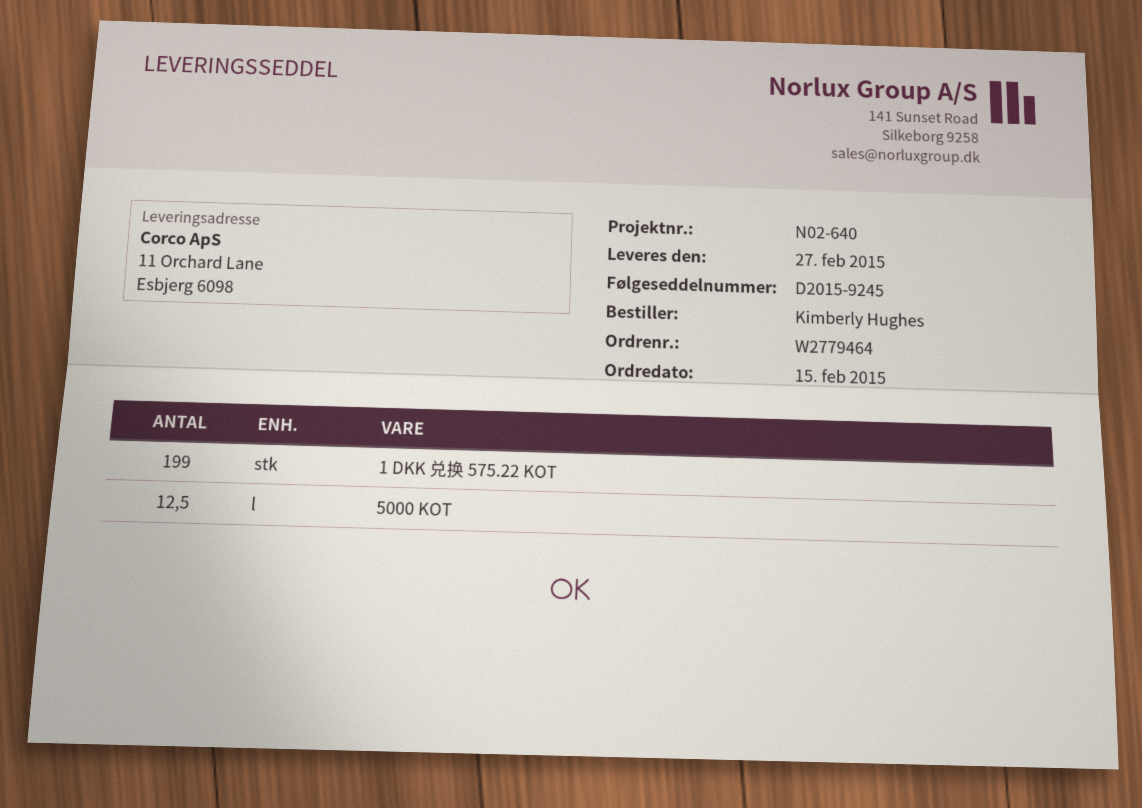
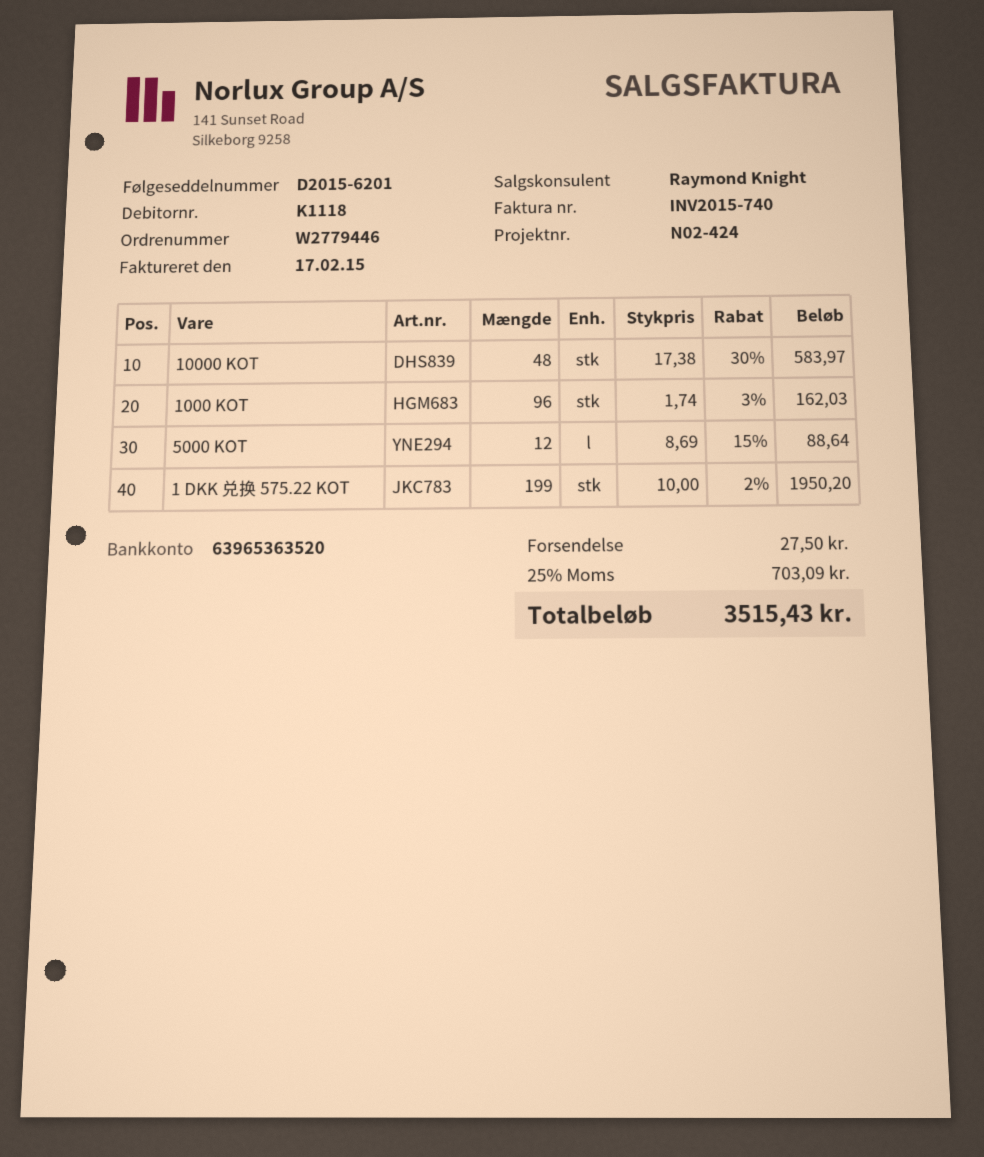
order number: W2779464 -> W2779446
delivery note number: D2015-9245 -> D2015-6201
reference: N02-640 -> N02-424
5000 KOT: 12.5 -> 12
10000 KOT: none -> 48
1000 KOT: none -> 96

